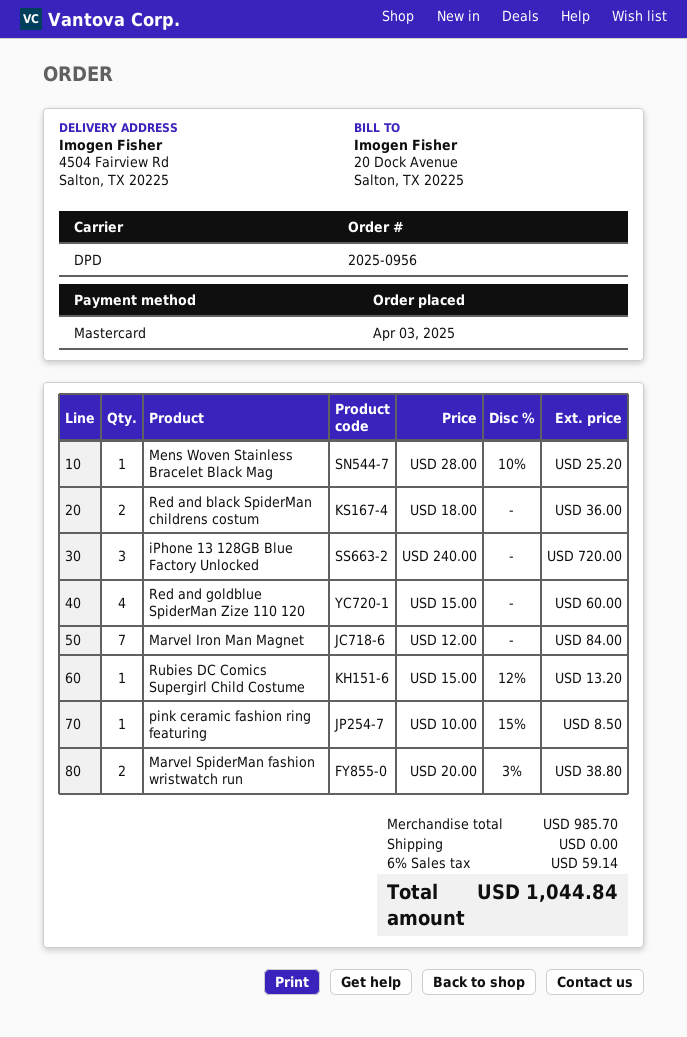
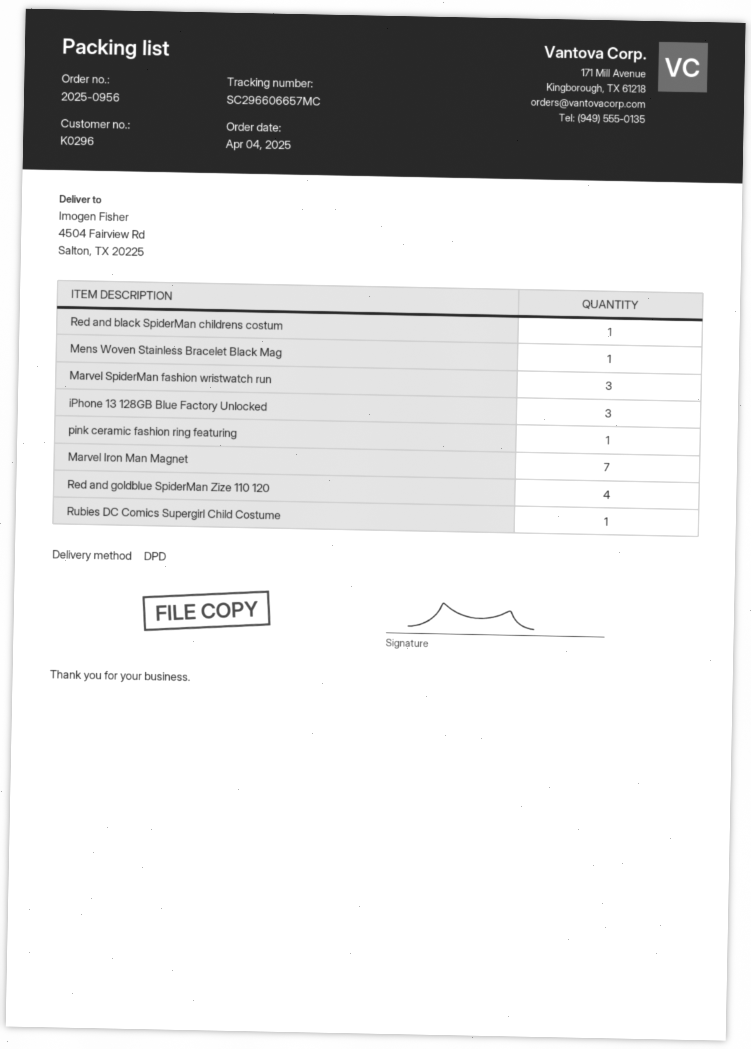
order date: 2025-04-03 -> 2025-04-04
Red and black SpiderMan childrens costum: 2 -> 1
Marvel SpiderMan fashion wristwatch run: 2 -> 3

